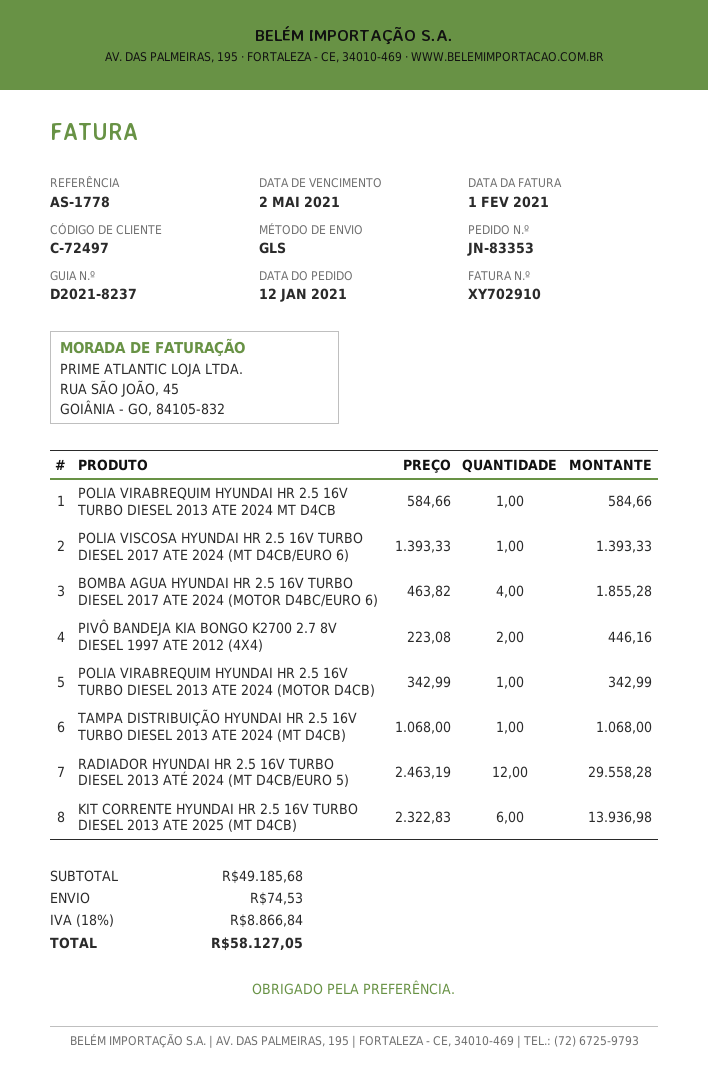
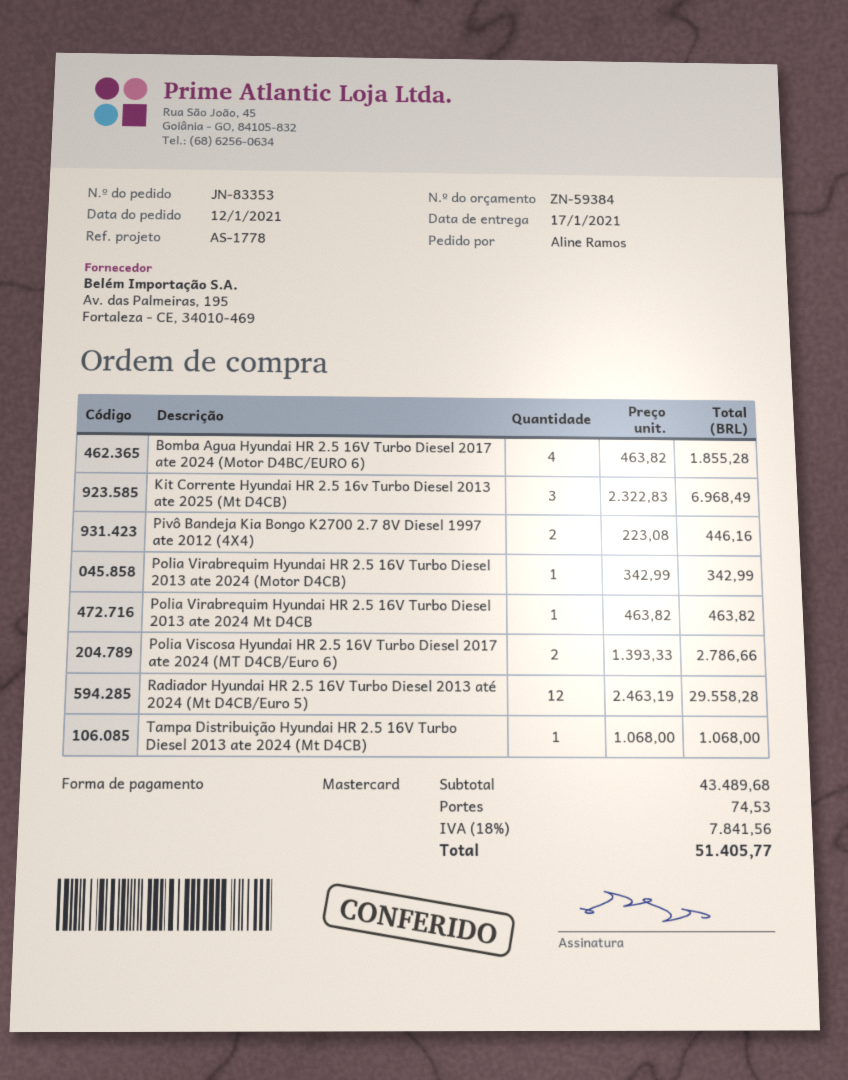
POLIA VIRABREQUIM HYUNDAI HR 2.5 16V TURBO DIESEL 2013 ATE 2024 MT D4CB: 1 x 584.66 = 584.66 -> 1 x 463.82 = 463.82
POLIA VISCOSA HYUNDAI HR 2.5 16V TURBO DIESEL 2017 ATE 2024 (MT D4CB/EURO 6): 1 x 1393.33 = 1393.33 -> 2 x 1393.33 = 2786.66
KIT CORRENTE HYUNDAI HR 2.5 16V TURBO DIESEL 2013 ATE 2025 (MT D4CB): 6 x 2322.83 = 13936.98 -> 3 x 2322.83 = 6968.49
subtotal: 49185.68 -> 43489.68
tax: 18% = 8866.84 -> 18% = 7841.56
total: 58127.05 -> 51405.77

